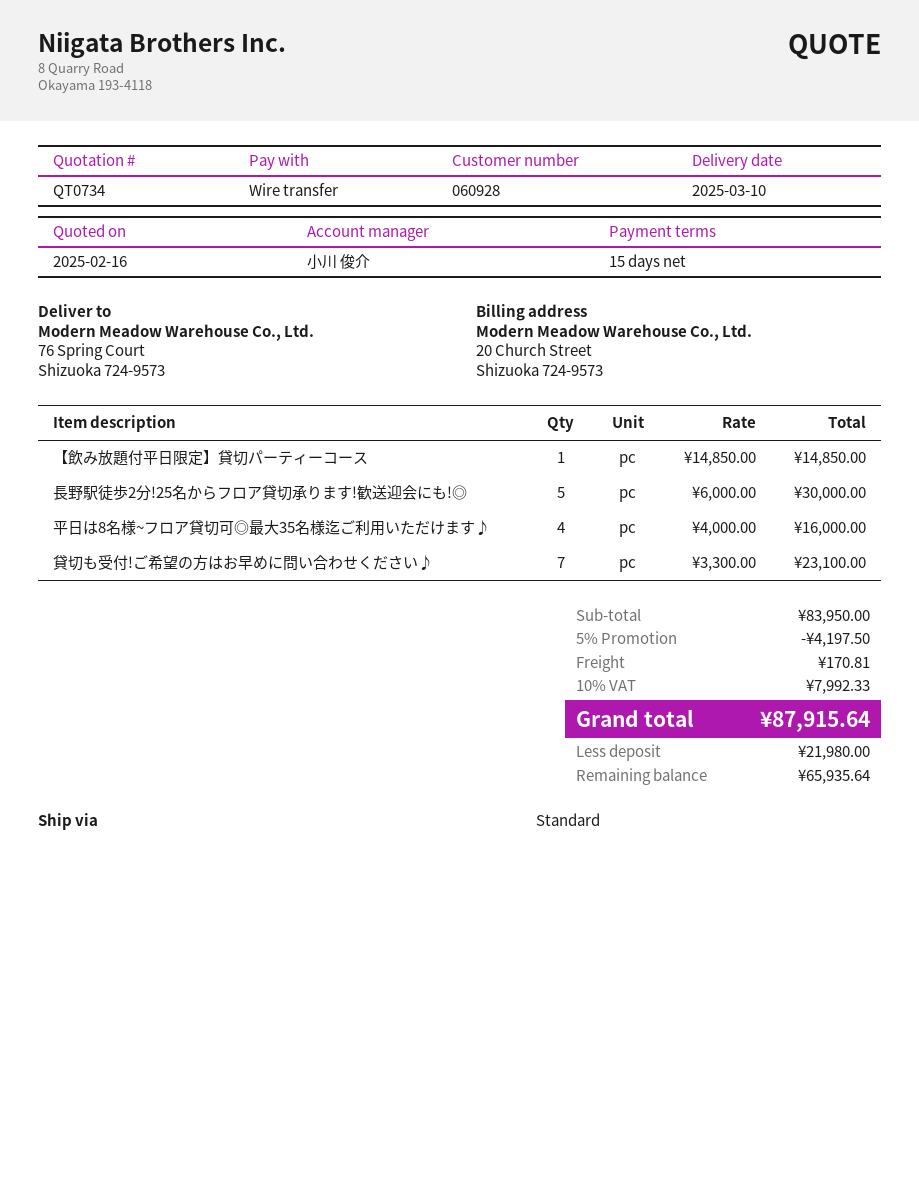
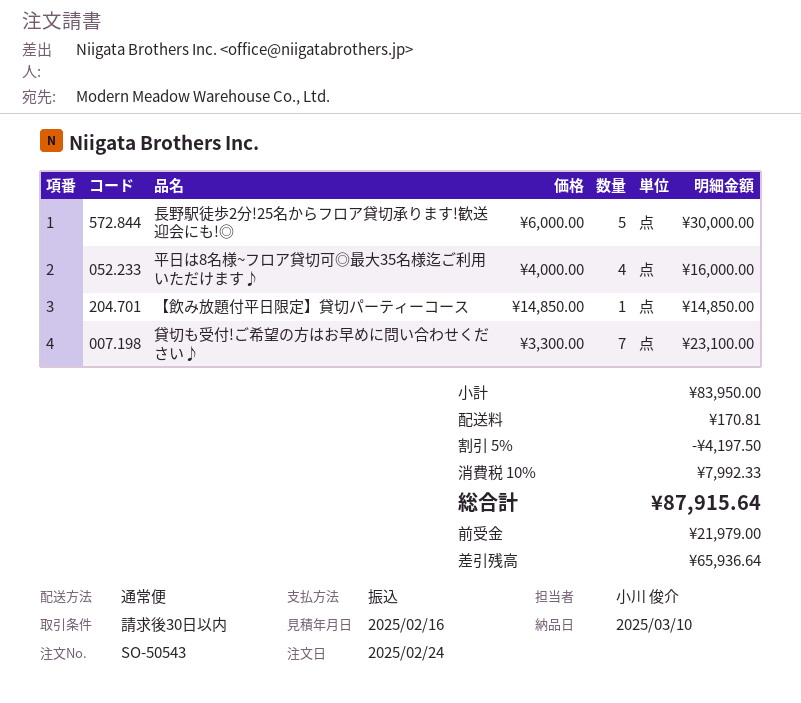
payment terms: 15 days -> 30 days
deposit: 21980.00 -> 21979.00
balance: 65935.64 -> 65936.64

